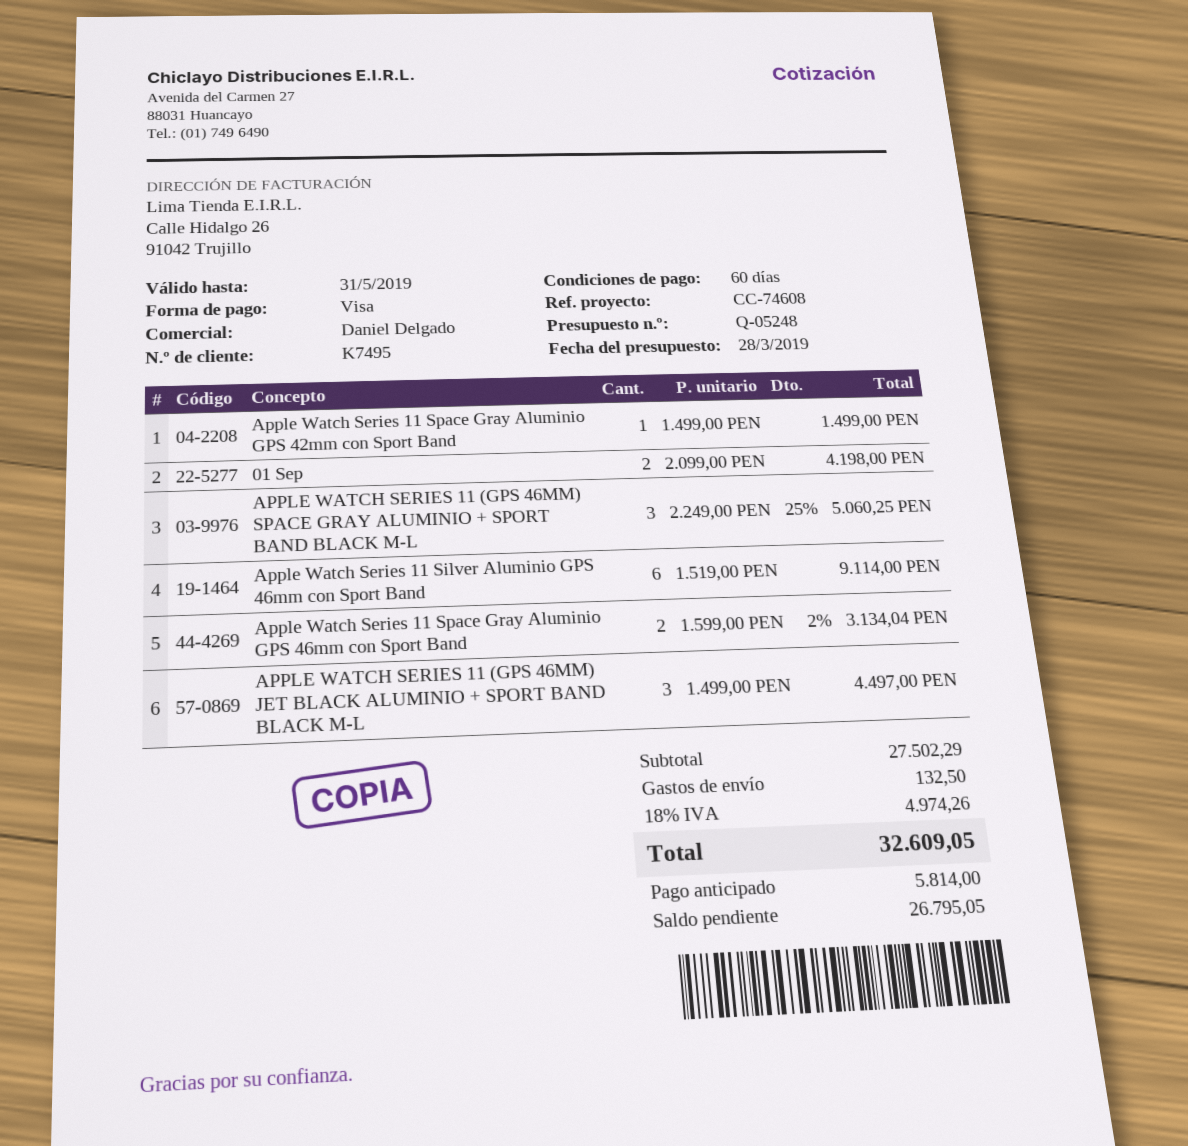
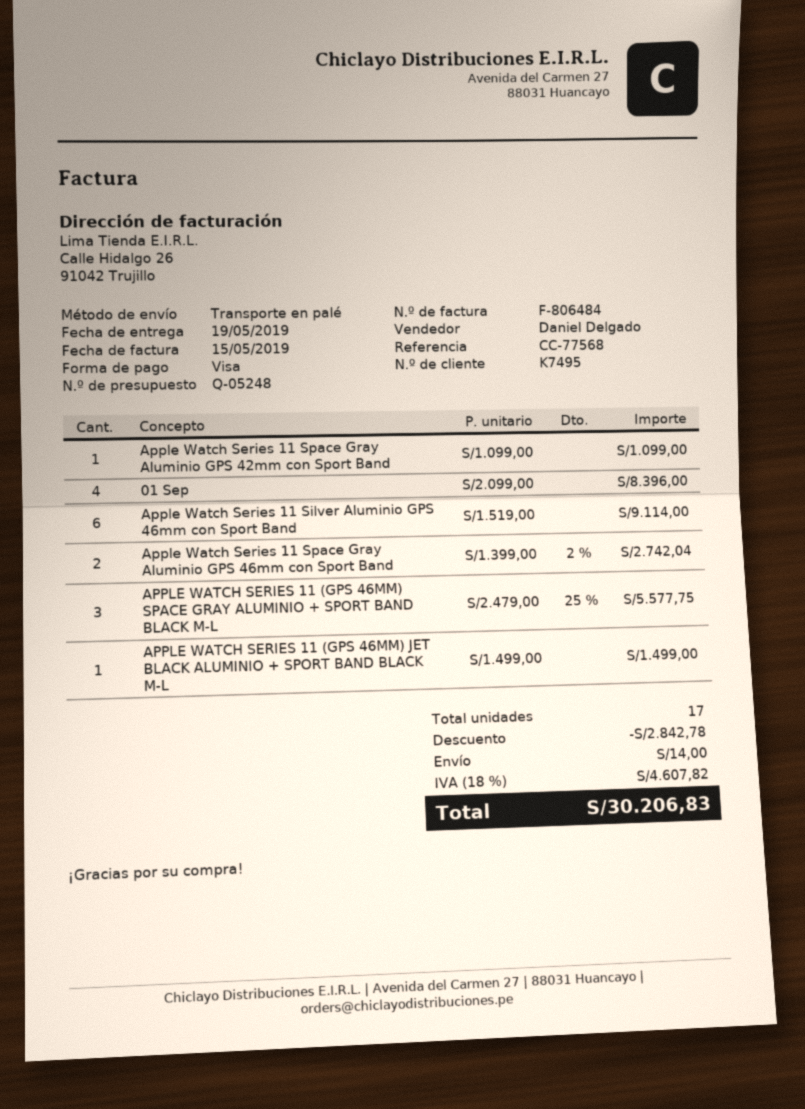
reference: CC-74608 -> CC-77568
Apple Watch Series 11 Space Gray Aluminio GPS 42mm con Sport Band: 1 x 1499.00 = 1499.00 -> 1 x 1099.00 = 1099.00
01 Sep: 2 x 2099.00 = 4198.00 -> 4 x 2099.00 = 8396.00
APPLE WATCH SERIES 11 (GPS 46MM) SPACE GRAY ALUMINIO + SPORT BAND BLACK M-L: 3 x 2249.00 - 25% = 5060.25 -> 3 x 2479.00 - 25% = 5577.75
Apple Watch Series 11 Space Gray Aluminio GPS 46mm con Sport Band: 2 x 1599.00 - 2% = 3134.04 -> 2 x 1399.00 - 2% = 2742.04
APPLE WATCH SERIES 11 (GPS 46MM) JET BLACK ALUMINIO + SPORT BAND BLACK M-L: 3 x 1499.00 = 4497.00 -> 1 x 1499.00 = 1499.00
discount: none -> 2842.78
shipping: 132.50 -> 14.00
tax: 18% = 4974.26 -> 18% = 4607.82
total: 32609.05 -> 30206.83

